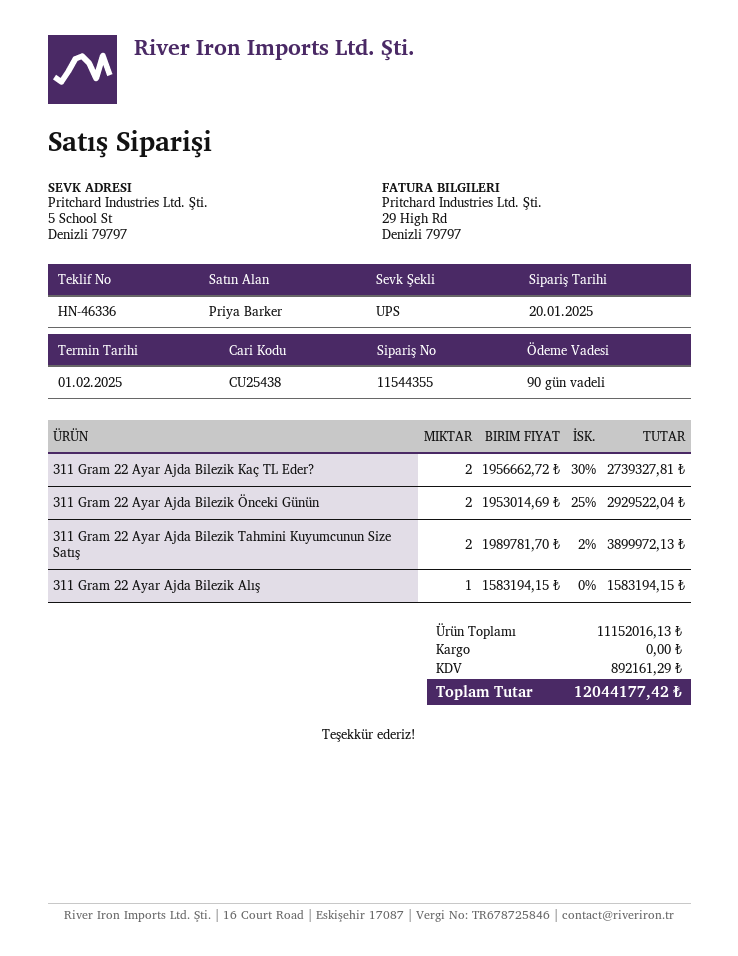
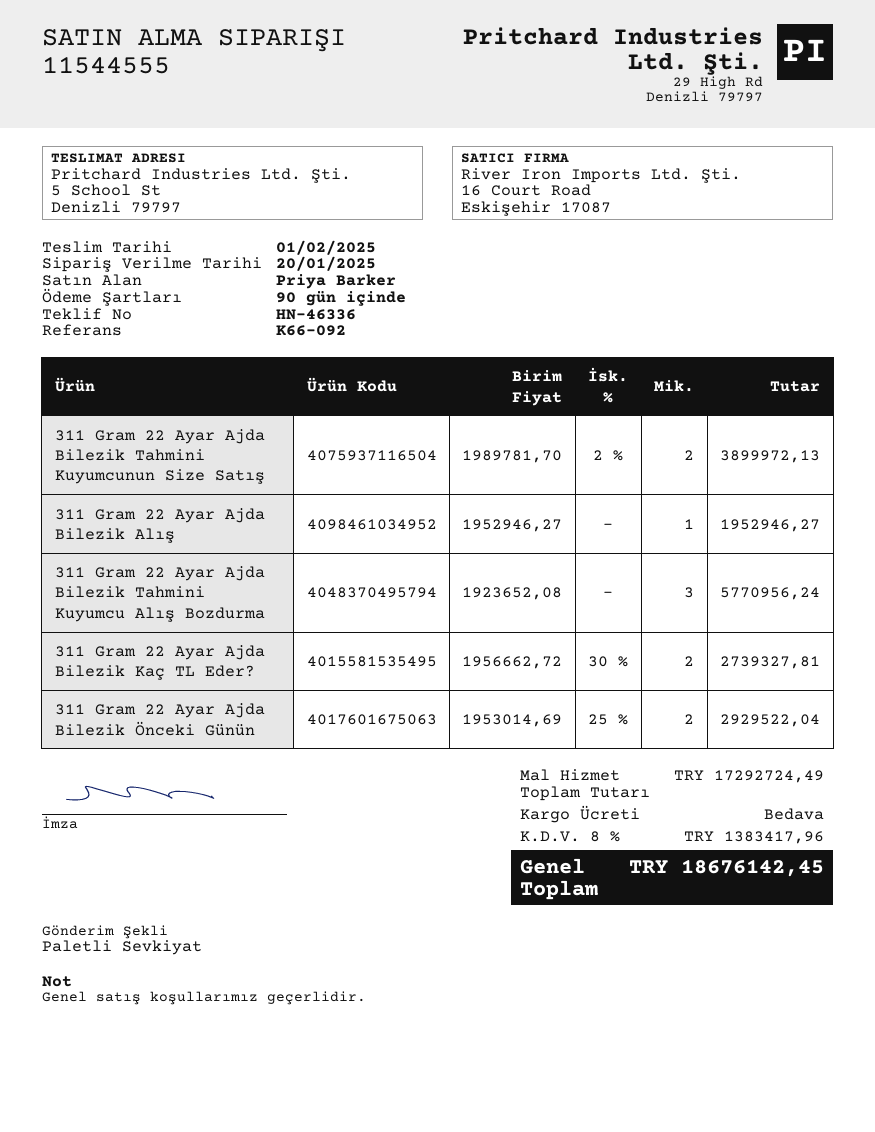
order number: 11544355 -> 11544555
shipping method: UPS -> pallet freight
311 Gram 22 Ayar Ajda Bilezik Alış: 1 x 1583194.15 = 1583194.15 -> 1 x 1952946.27 = 1952946.27
311 Gram 22 Ayar Ajda Bilezik Tahmini Kuyumcu Alış Bozdurma: none -> 3 x 1923652.08 = 5770956.24
subtotal: 11152016.13 -> 17292724.49
tax: 892161.29 -> 1383417.96
total: 12044177.42 -> 18676142.45

